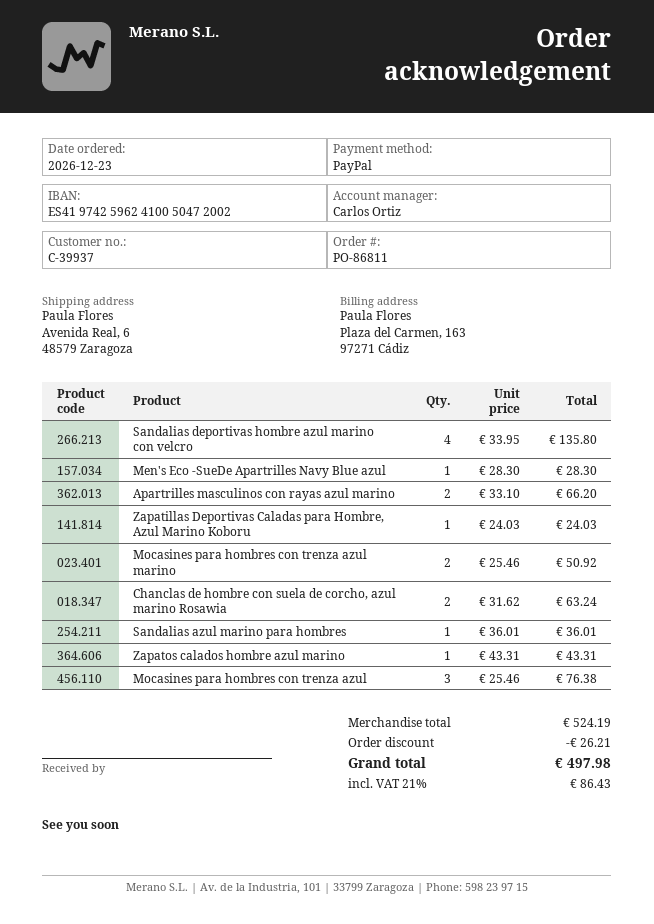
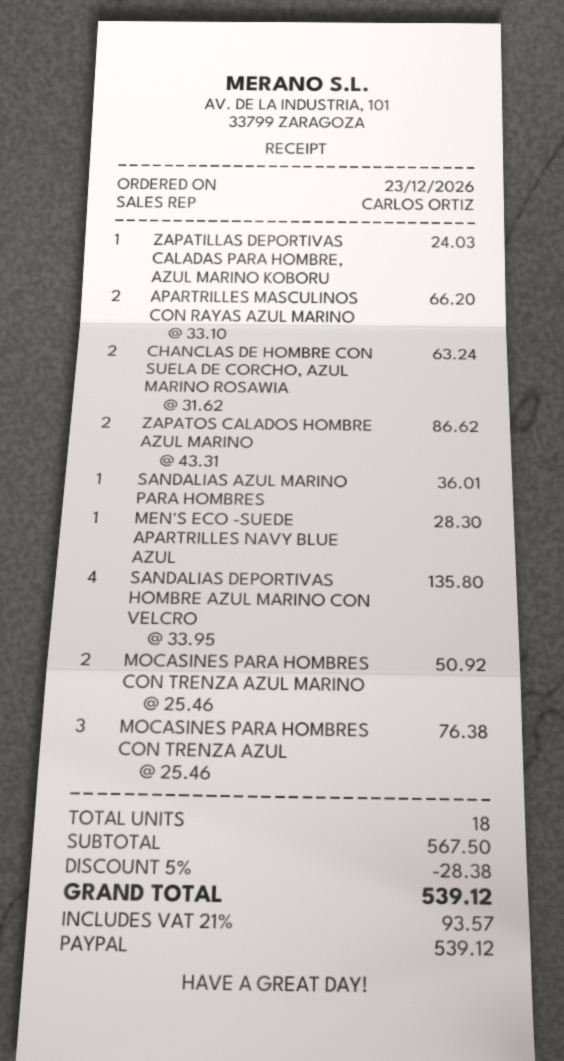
Zapatos calados hombre azul marino: 1 x 43.31 = 43.31 -> 2 x 43.31 = 86.62
subtotal: 524.19 -> 567.50
discount: 26.21 -> 28.38
tax: 21% = 86.43 -> 21% = 93.57
total: 497.98 -> 539.12

